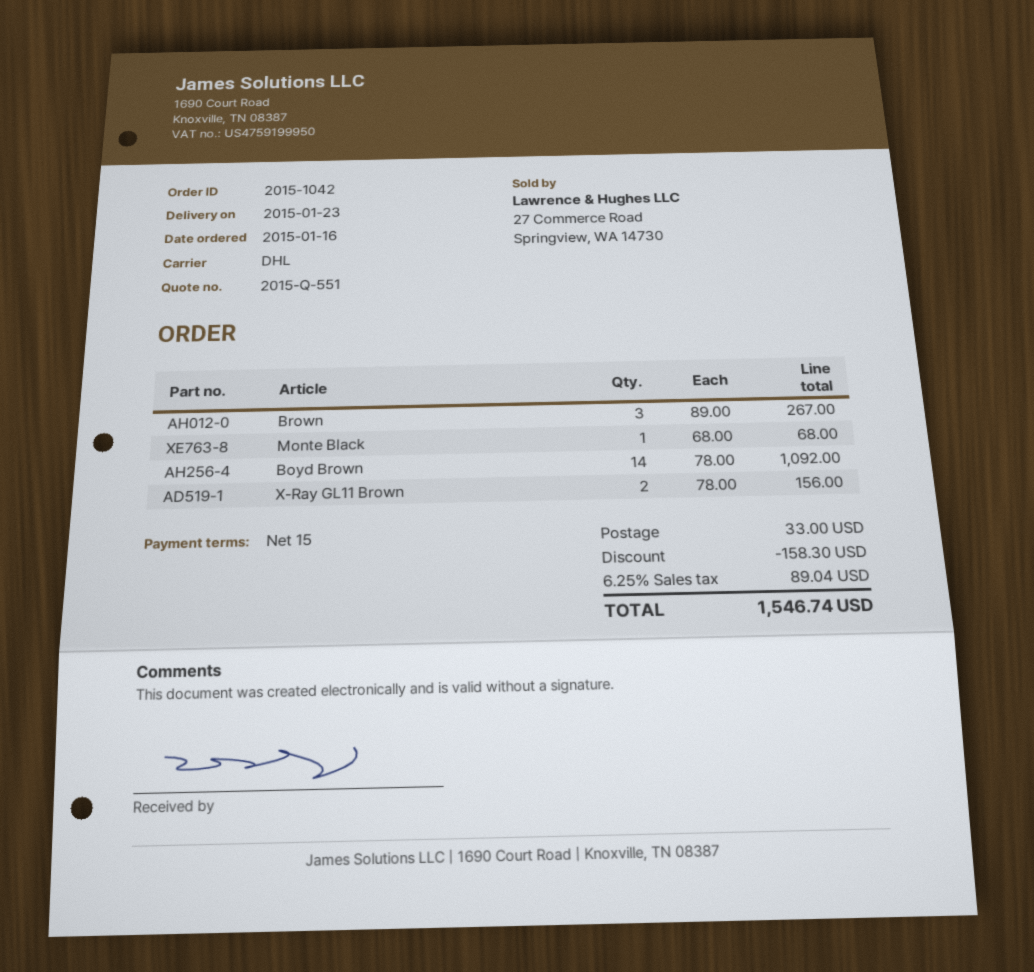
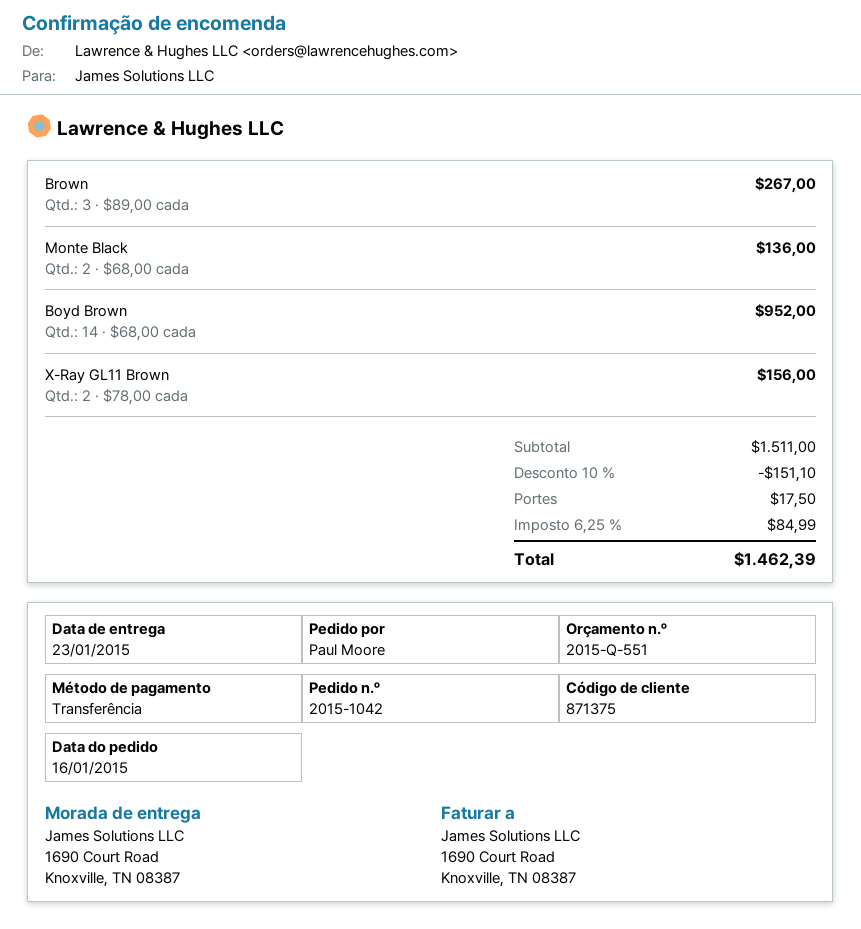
Monte Black: 1 x 68.00 = 68.00 -> 2 x 68.00 = 136.00
Boyd Brown: 14 x 78.00 = 1092.00 -> 14 x 68.00 = 952.00
discount: 158.30 -> 151.10
shipping: 33.00 -> 17.50
tax: 6.25% = 89.04 -> 6.25% = 84.99
total: 1546.74 -> 1462.39

